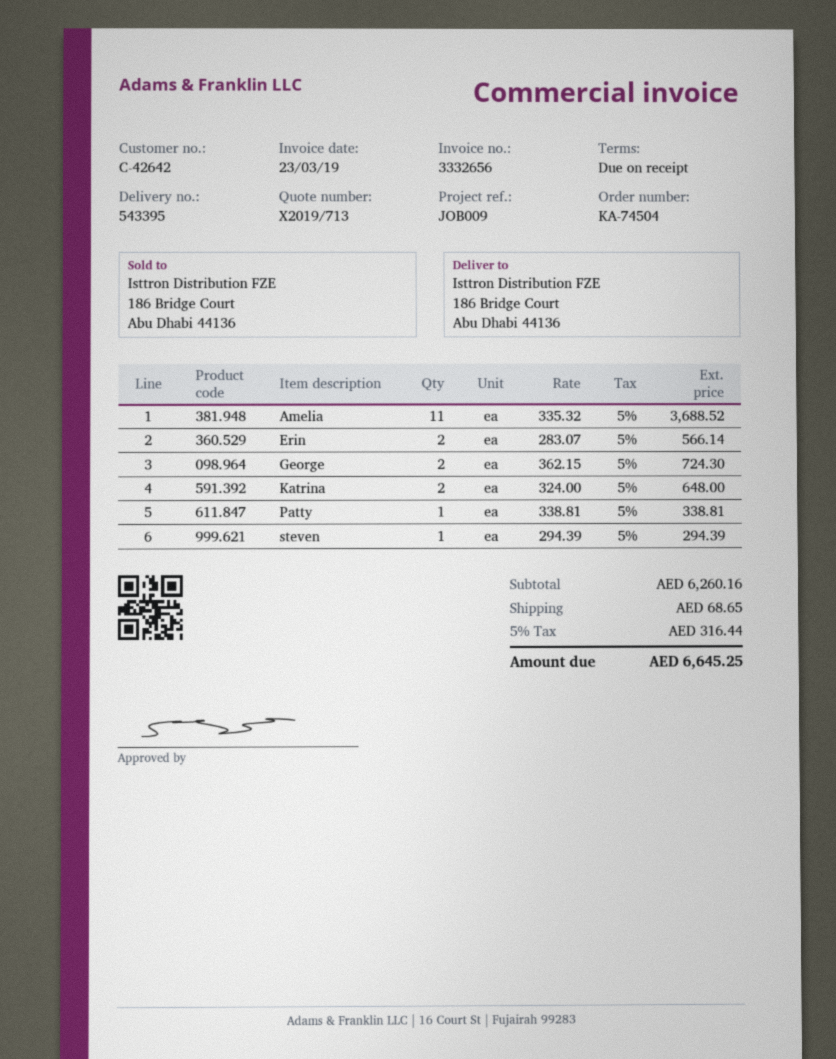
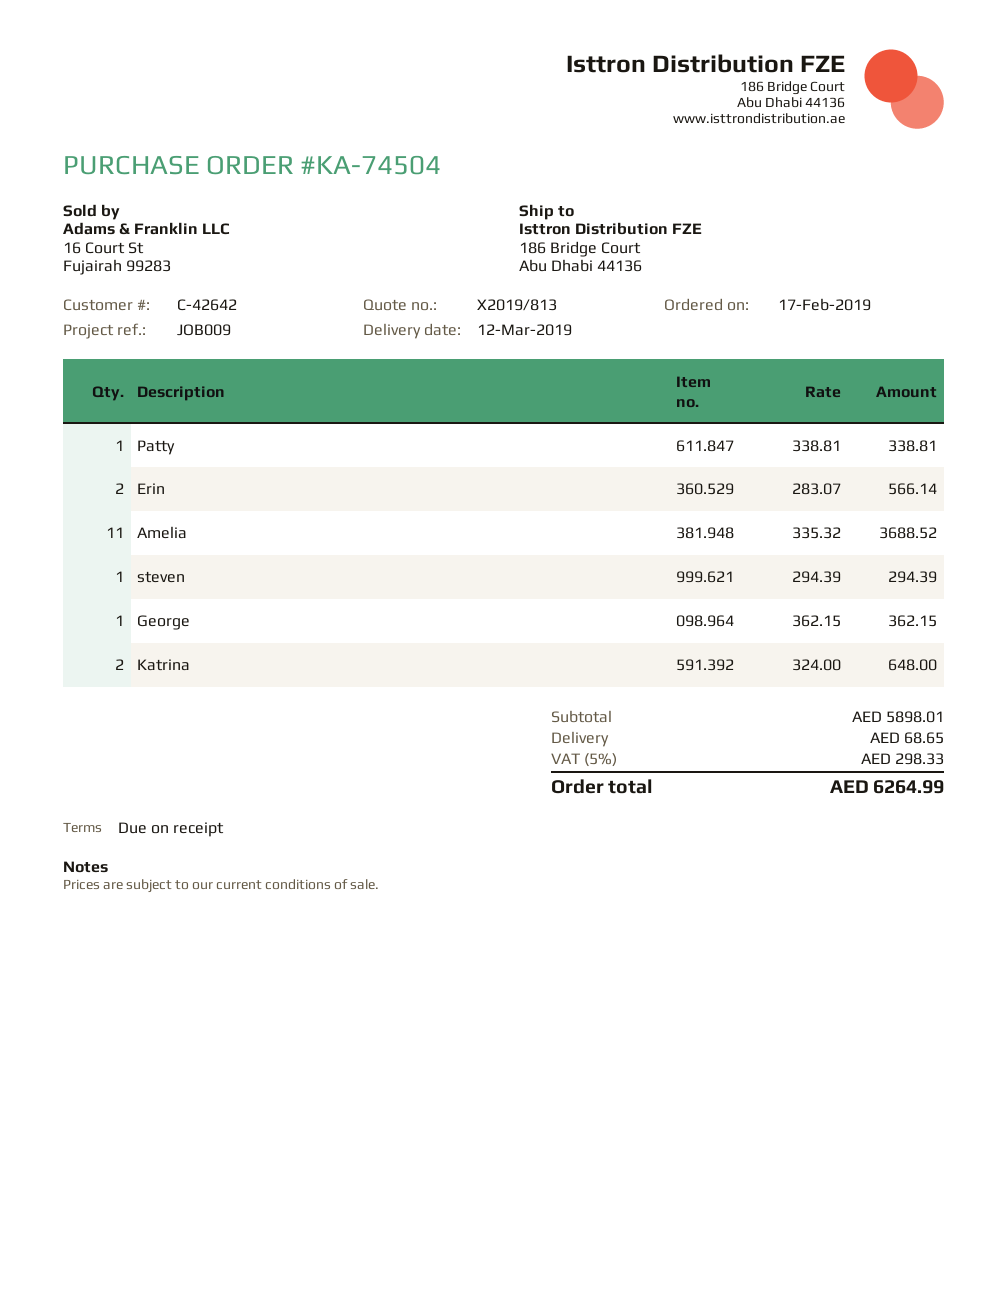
quote number: X2019/713 -> X2019/813
George: 2 x 362.15 = 724.30 -> 1 x 362.15 = 362.15
subtotal: 6260.16 -> 5898.01
tax: 5% = 316.44 -> 5% = 298.33
total: 6645.25 -> 6264.99

